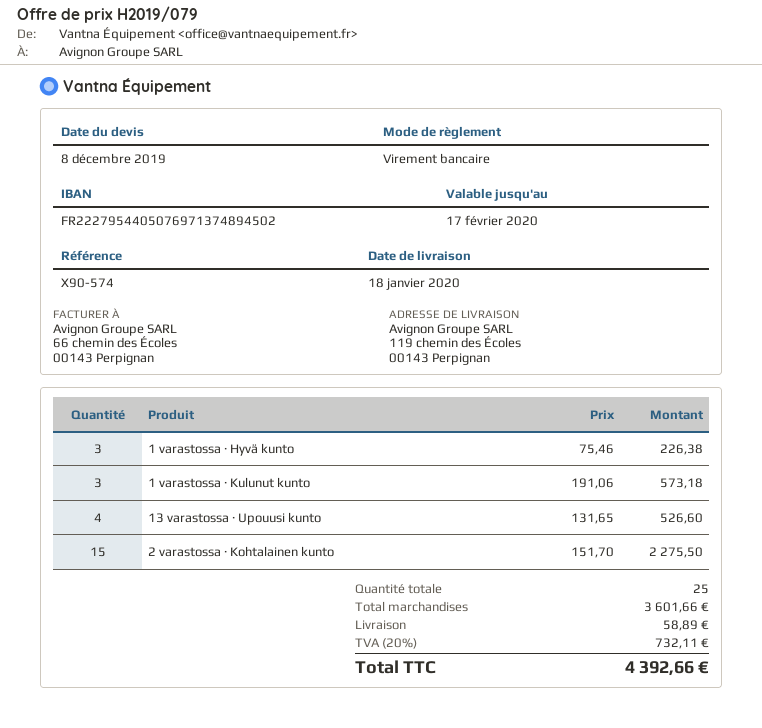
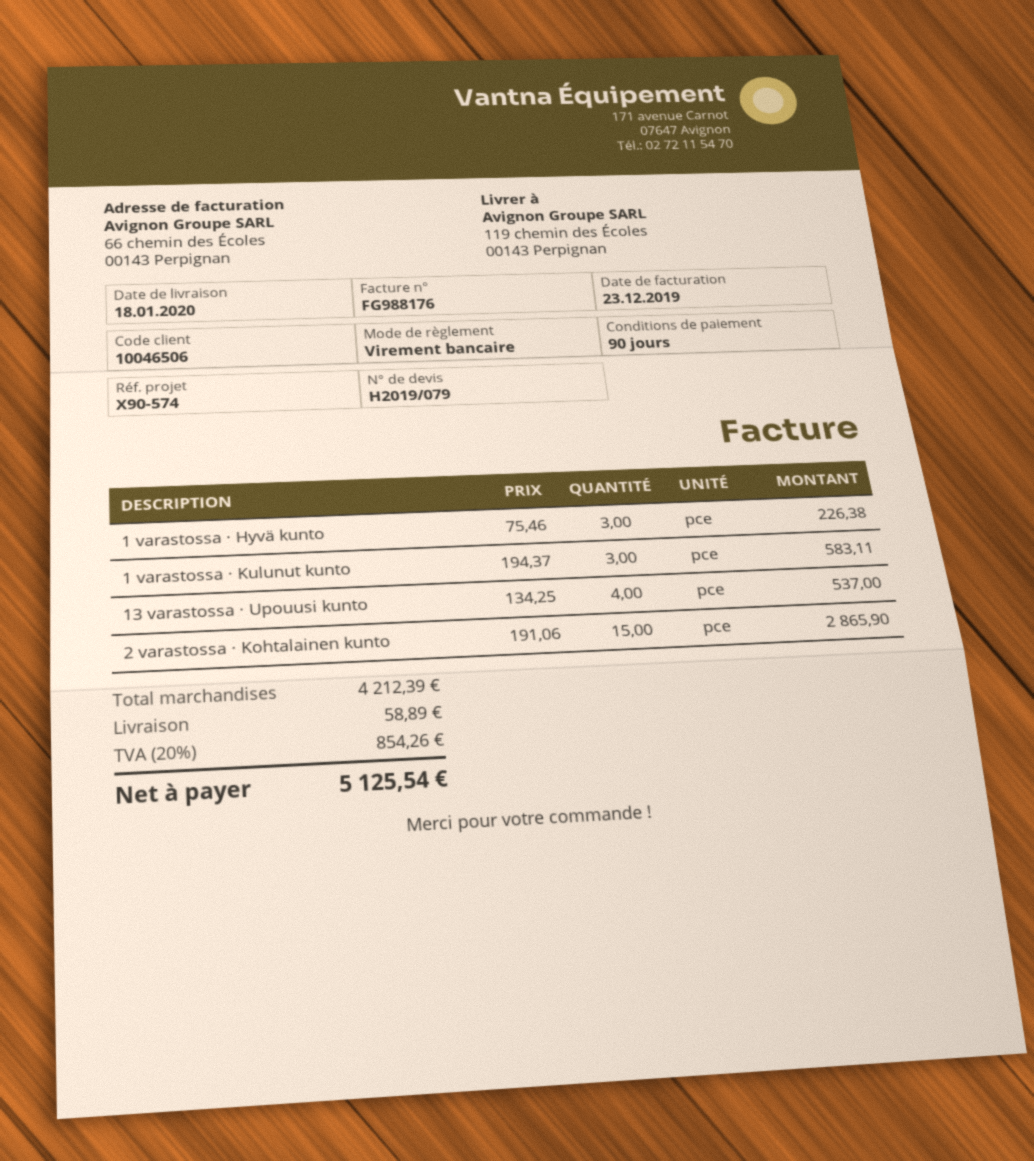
1 varastossa · Kulunut kunto: 3 x 191.06 = 573.18 -> 3 x 194.37 = 583.11
13 varastossa · Upouusi kunto: 4 x 131.65 = 526.60 -> 4 x 134.25 = 537.00
2 varastossa · Kohtalainen kunto: 15 x 151.70 = 2275.50 -> 15 x 191.06 = 2865.90
subtotal: 3601.66 -> 4212.39
tax: 20% = 732.11 -> 20% = 854.26
total: 4392.66 -> 5125.54

